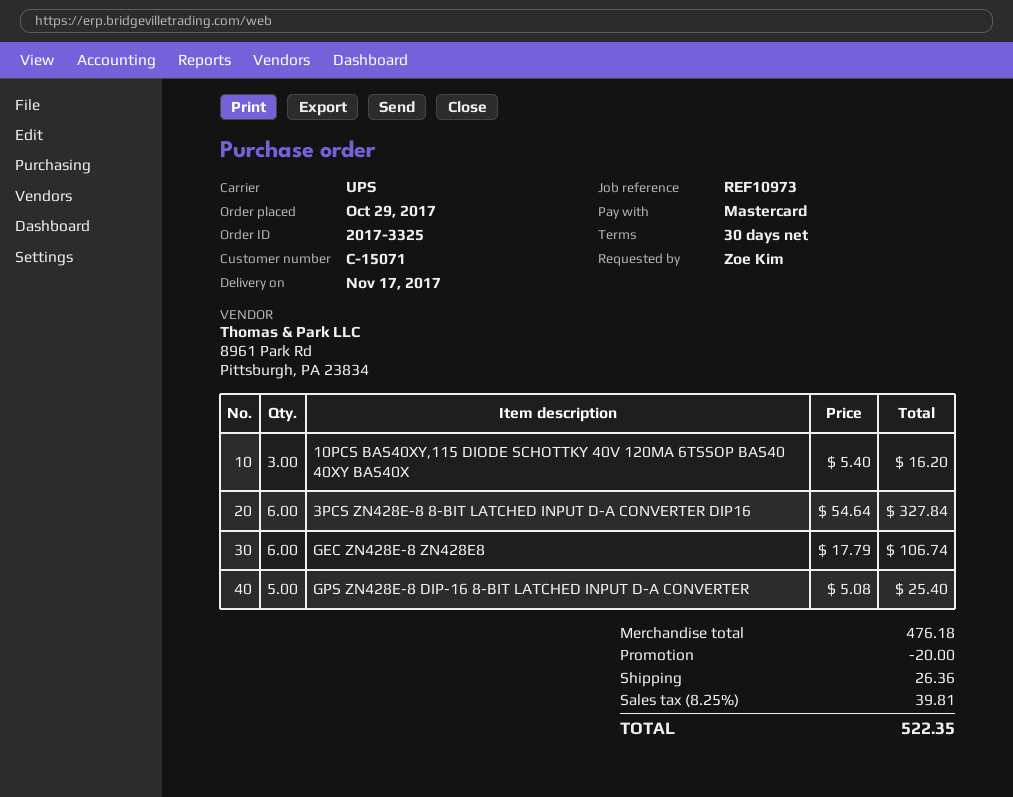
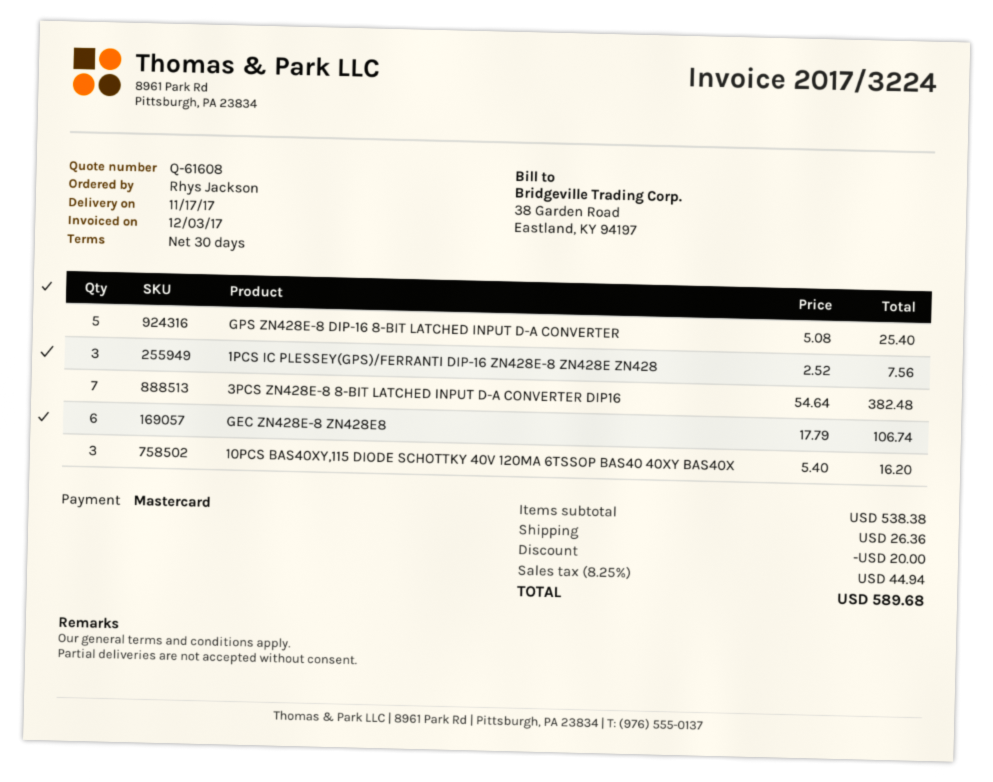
ordered by: Zoe Kim -> Rhys Jackson
3PCS ZN428E-8 8-BIT LATCHED INPUT D-A CONVERTER DIP16: 6 x 54.64 = 327.84 -> 7 x 54.64 = 382.48
1PCS IC PLESSEY(GPS)/FERRANTI DIP-16 ZN428E-8 ZN428E ZN428: none -> 3 x 2.52 = 7.56
subtotal: 476.18 -> 538.38
tax: 8.25% = 39.81 -> 8.25% = 44.94
total: 522.35 -> 589.68

